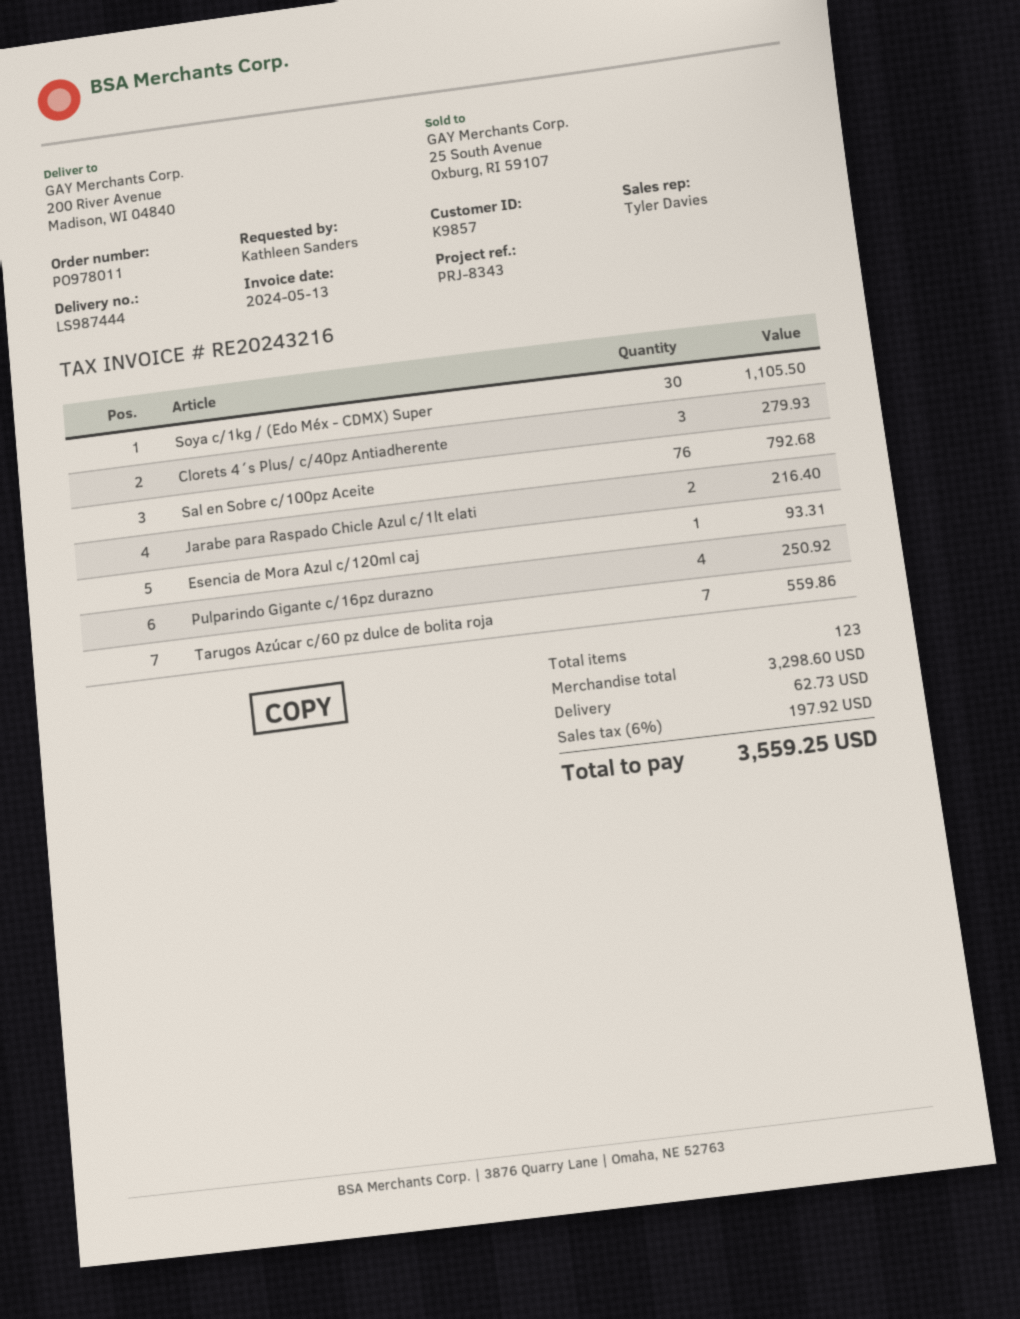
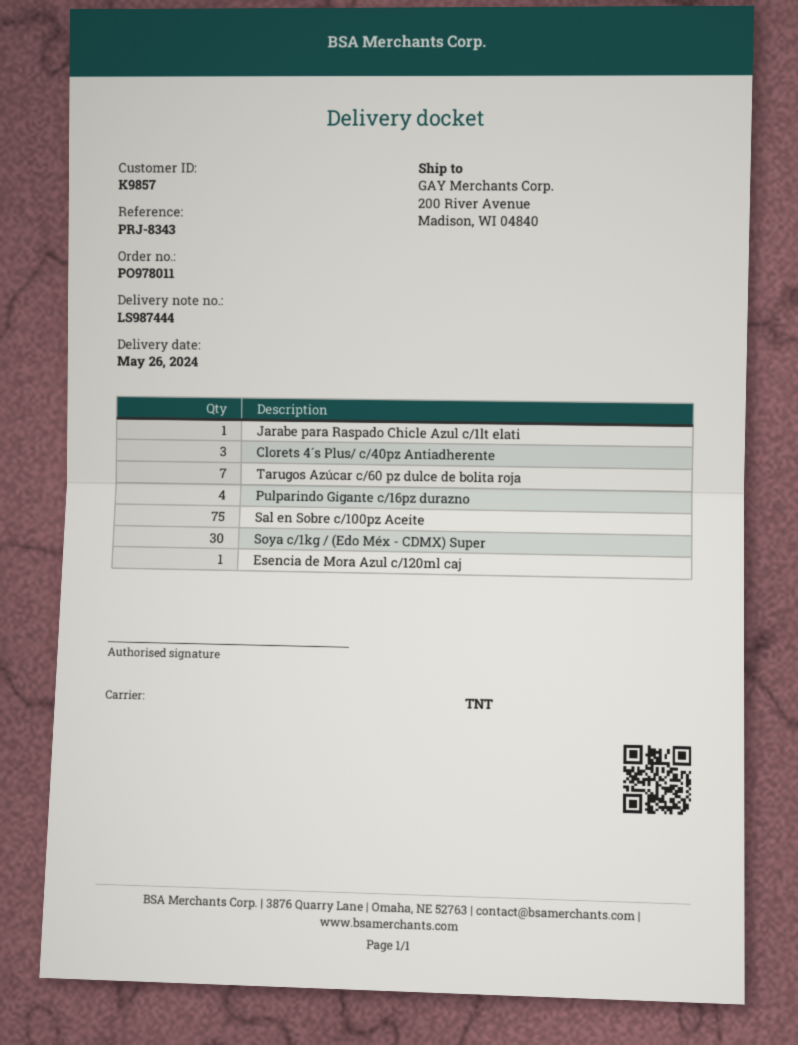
Sal en Sobre c/100pz Aceite: 76 -> 75
Jarabe para Raspado Chicle Azul c/1lt elati: 2 -> 1

